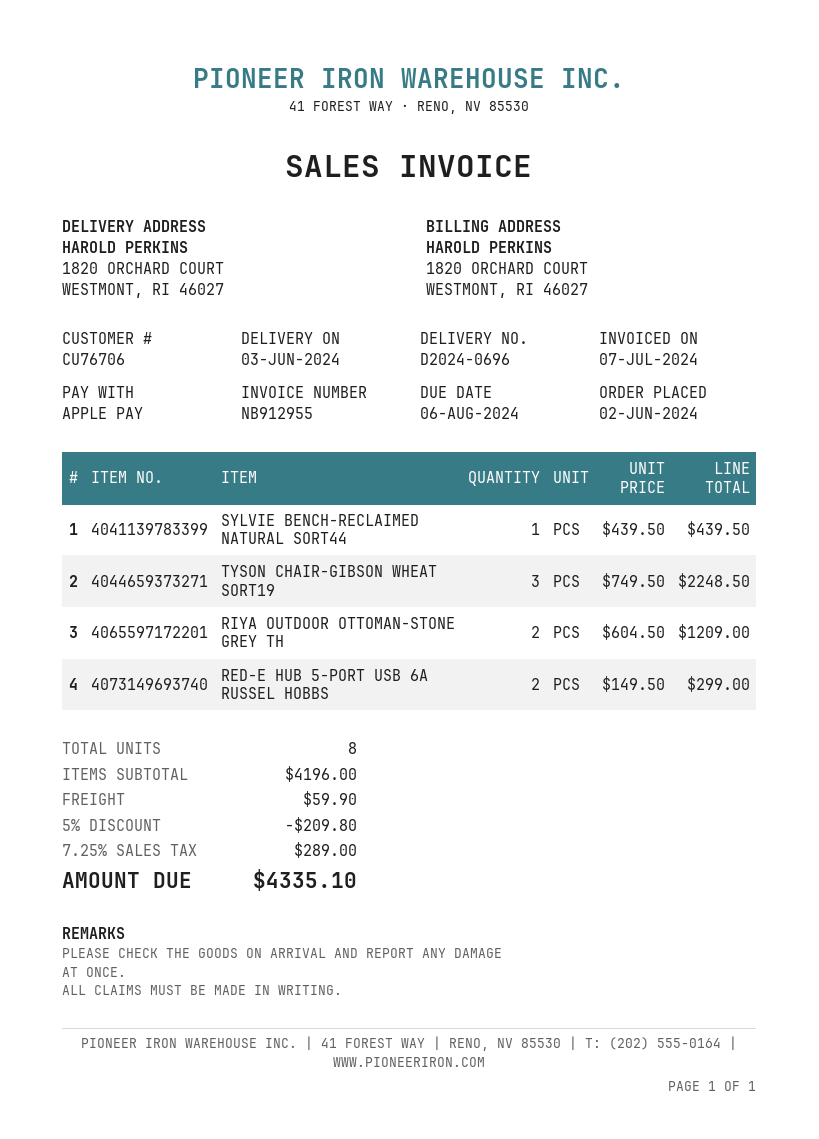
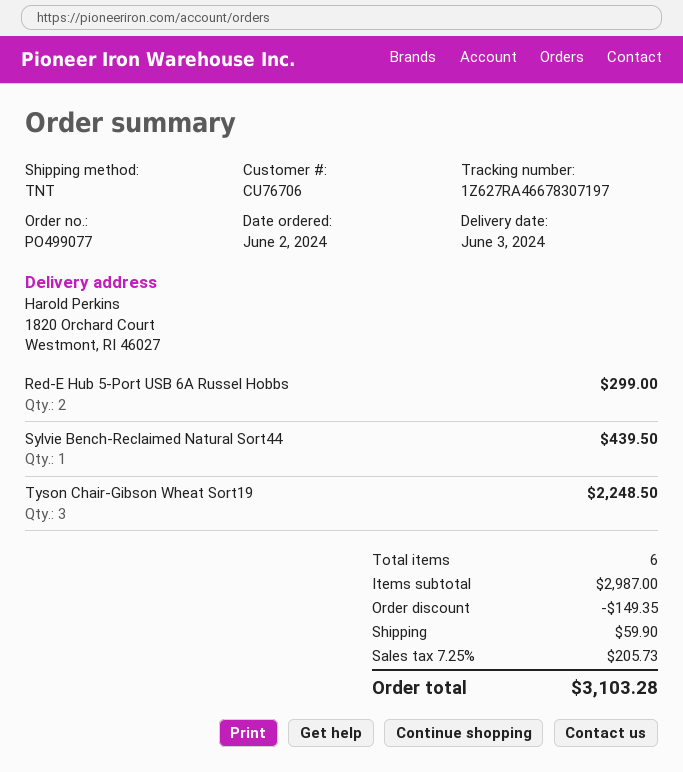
RIYA OUTDOOR OTTOMAN-STONE GREY TH: 2 for 1209.00 -> none
total quantity: 8 -> 6
subtotal: 4196.00 -> 2987.00
discount: 209.80 -> 149.35
tax: 7.25% = 289.00 -> 7.25% = 205.73
total: 4335.10 -> 3103.28

